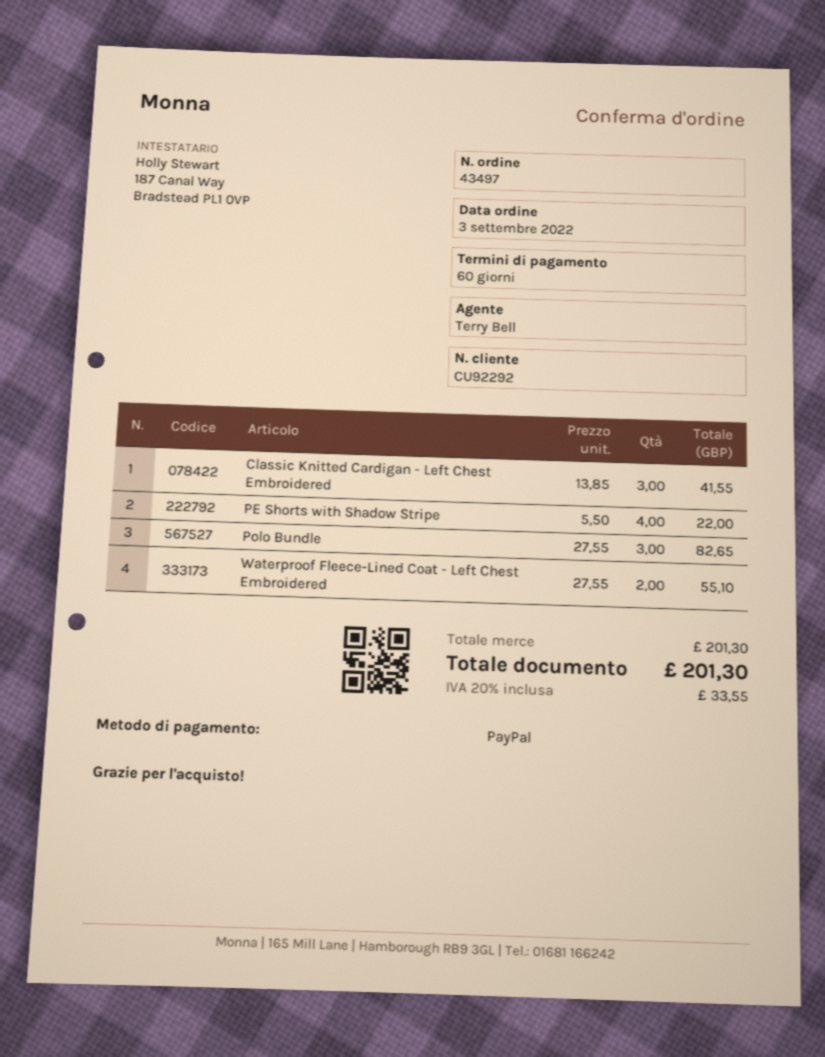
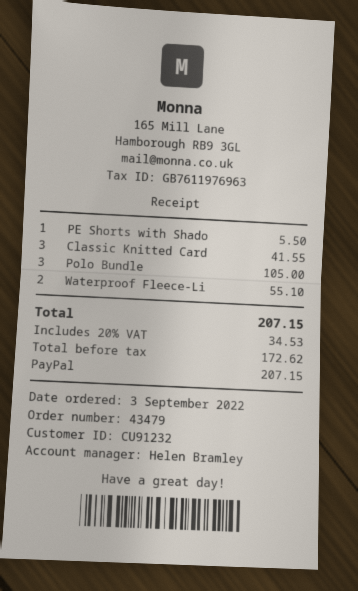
order number: 43497 -> 43479
customer number: CU92292 -> CU91232
sales rep: Terry Bell -> Helen Bramley
PE Shorts with Shadow Stripe: 4 for 22.00 -> 1 for 5.50
Polo Bundle: 3 for 82.65 -> 3 for 105.00
tax: 20% = 33.55 -> 20% = 34.53
total: 201.30 -> 207.15

